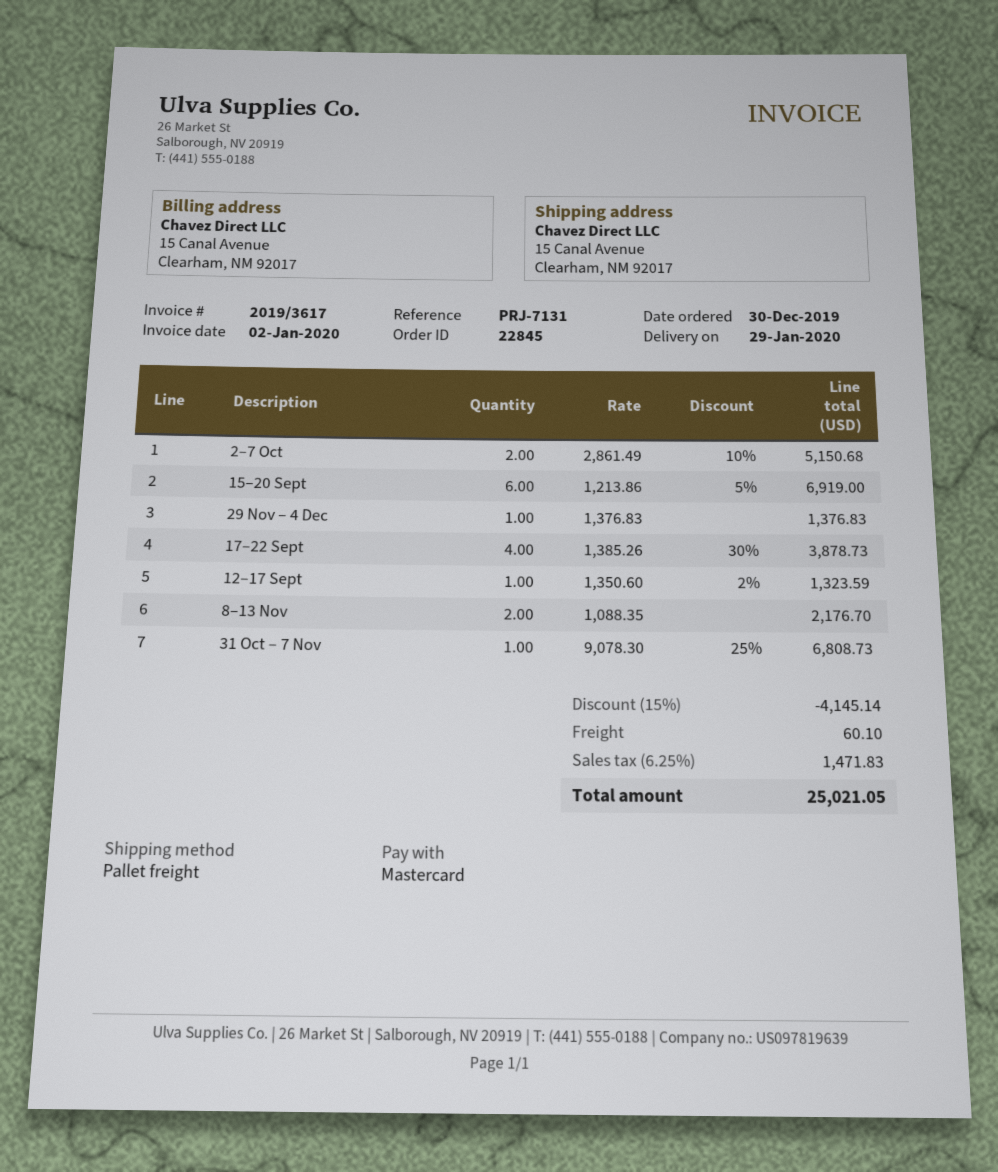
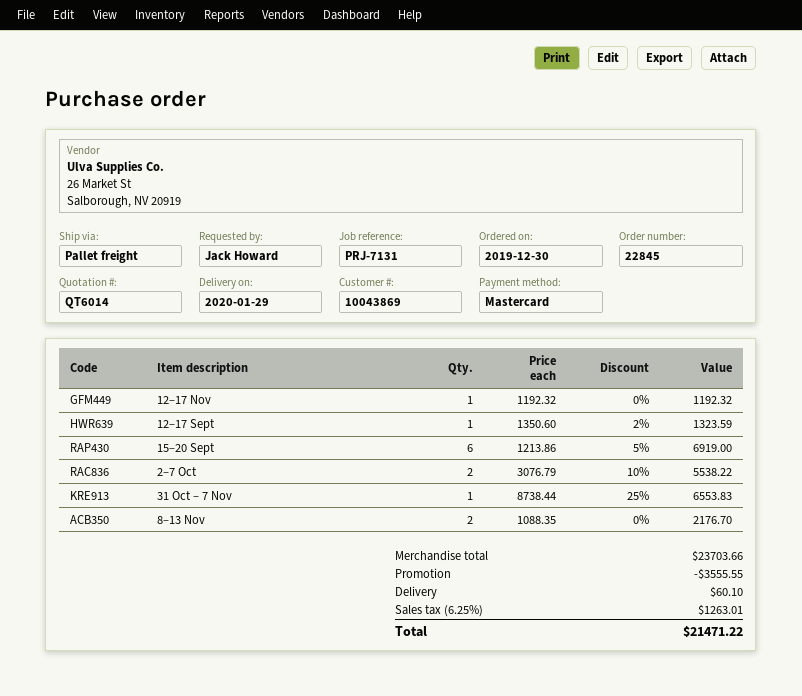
2–7 Oct: 2 x 2861.49 - 10% = 5150.68 -> 2 x 3076.79 - 10% = 5538.22
29 Nov – 4 Dec: 1 x 1376.83 = 1376.83 -> none
17–22 Sept: 4 x 1385.26 - 30% = 3878.73 -> none
31 Oct – 7 Nov: 1 x 9078.30 - 25% = 6808.73 -> 1 x 8738.44 - 25% = 6553.83
12–17 Nov: none -> 1 x 1192.32 = 1192.32
discount: 4145.14 -> 3555.55
tax: 6.25% = 1471.83 -> 6.25% = 1263.01
total: 25021.05 -> 21471.22

